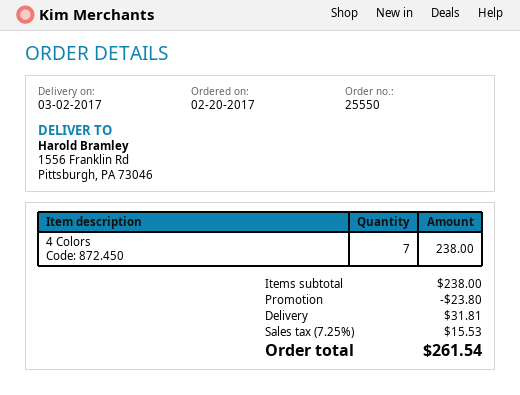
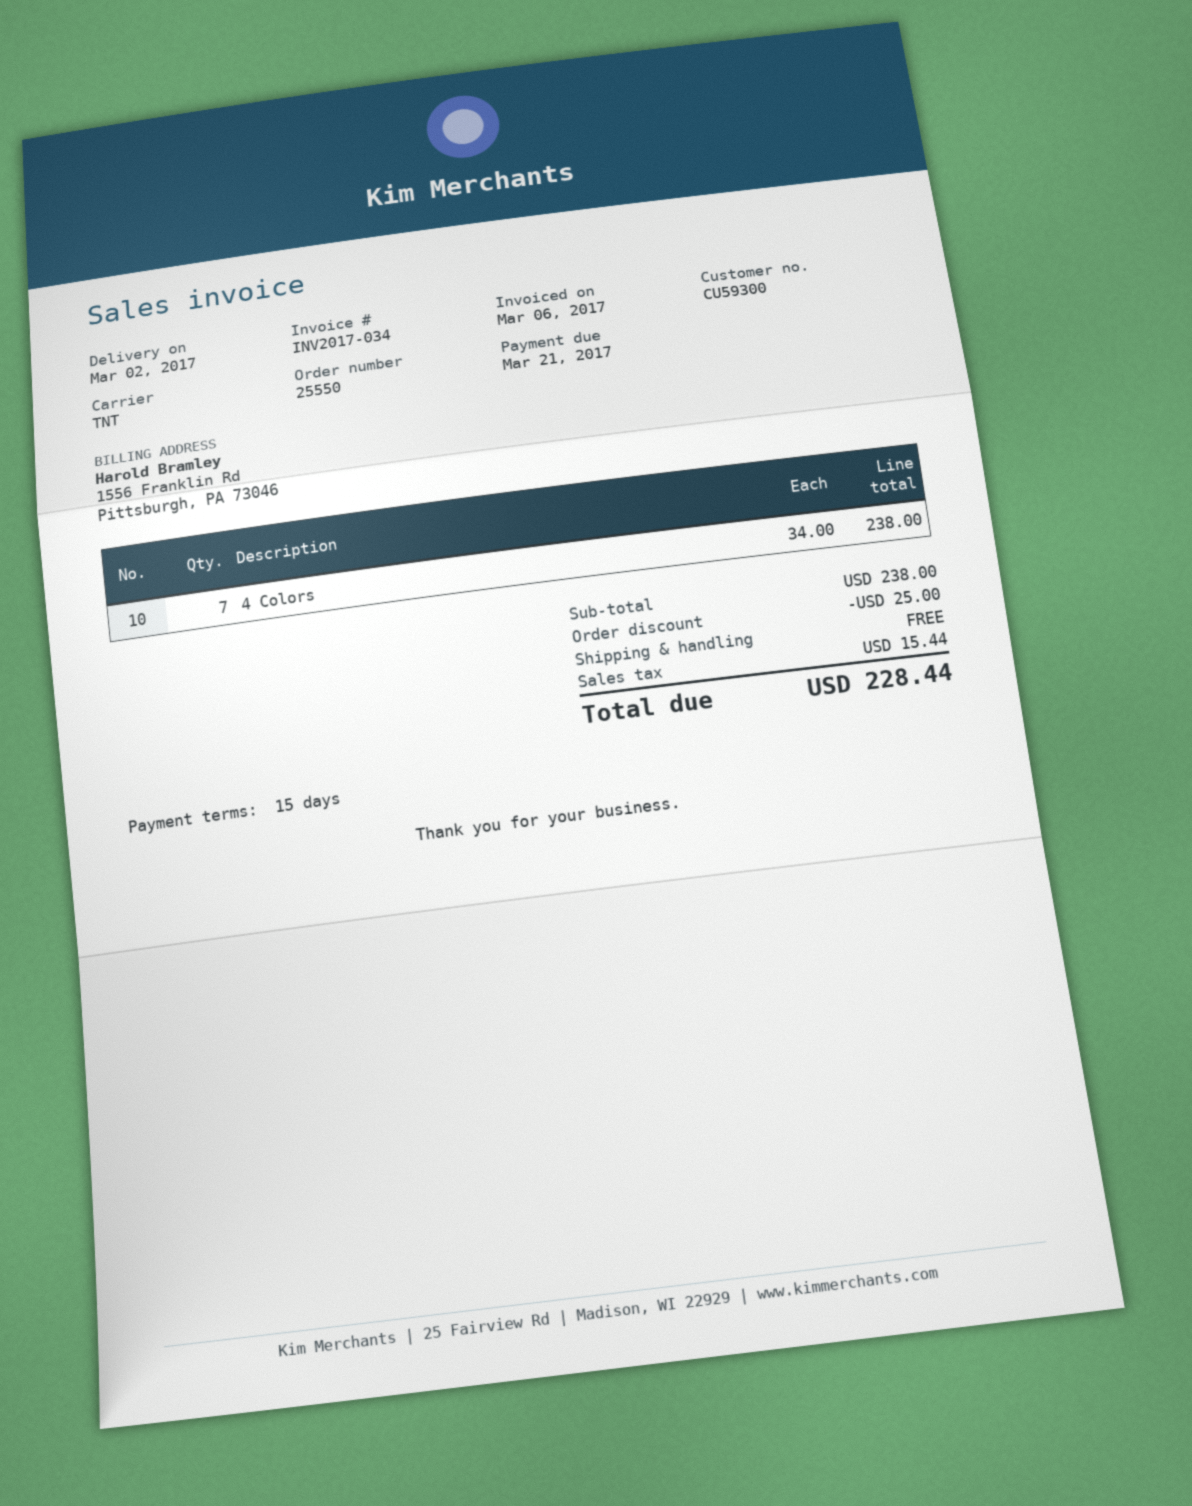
discount: 23.80 -> 25.00
shipping: 31.81 -> 0.00
tax: 15.53 -> 15.44
total: 261.54 -> 228.44

